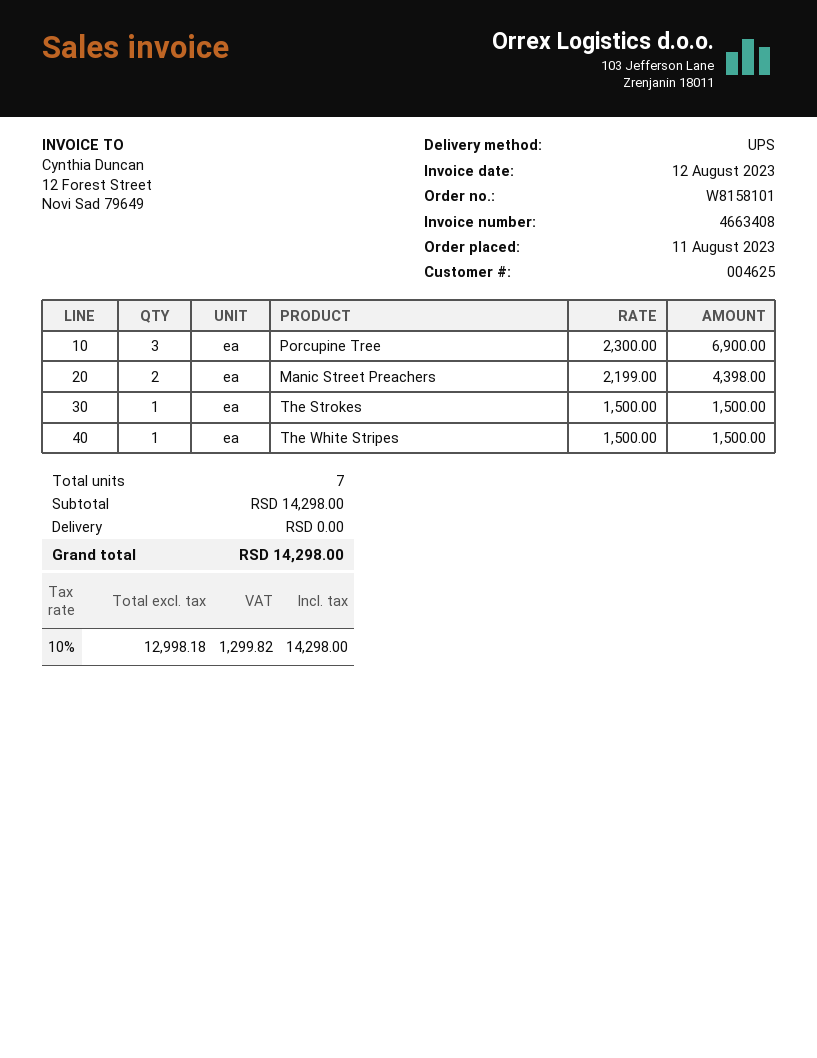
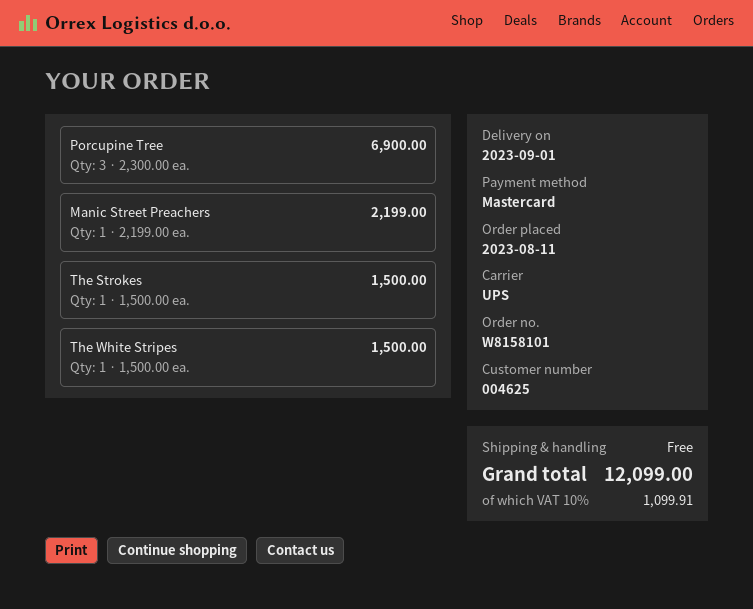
Manic Street Preachers: 2 x 2199.00 = 4398.00 -> 1 x 2199.00 = 2199.00
tax: 10% = 1299.82 -> 10% = 1099.91
total: 14298.00 -> 12099.00

